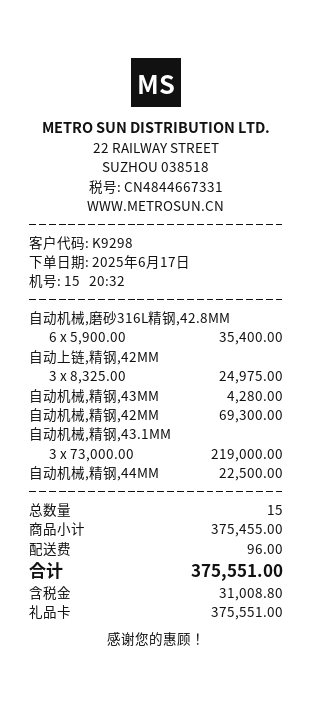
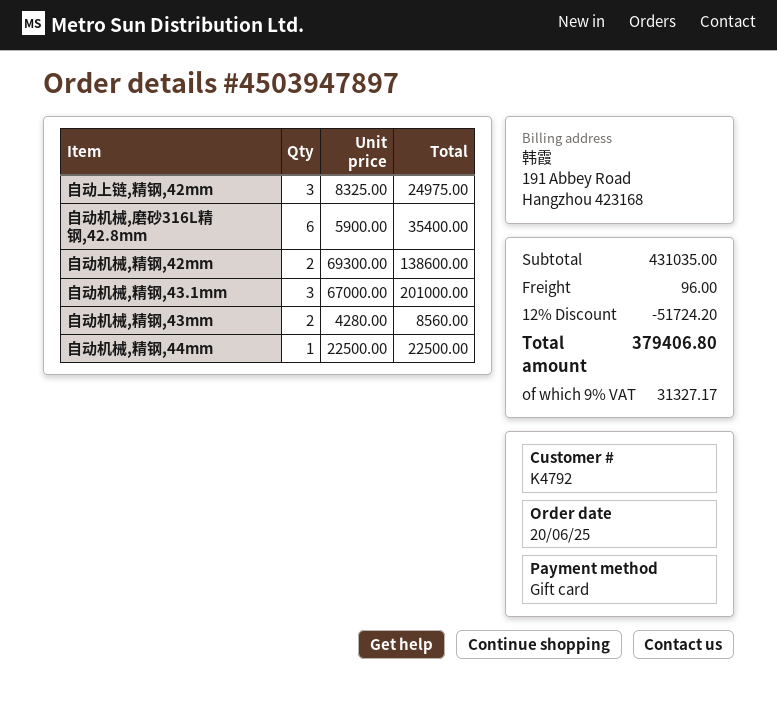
order date: 2025-06-17 -> 2025-06-20
customer number: K9298 -> K4792
自动机械,精钢,43MM: 1 x 4280.00 = 4280.00 -> 2 x 4280.00 = 8560.00
自动机械,精钢,42MM: 1 x 69300.00 = 69300.00 -> 2 x 69300.00 = 138600.00
自动机械,精钢,43.1MM: 3 x 73000.00 = 219000.00 -> 3 x 67000.00 = 201000.00
subtotal: 375455.00 -> 431035.00
discount: none -> 12% = 51724.20
tax: 31008.80 -> 31327.17
total: 375551.00 -> 379406.80

